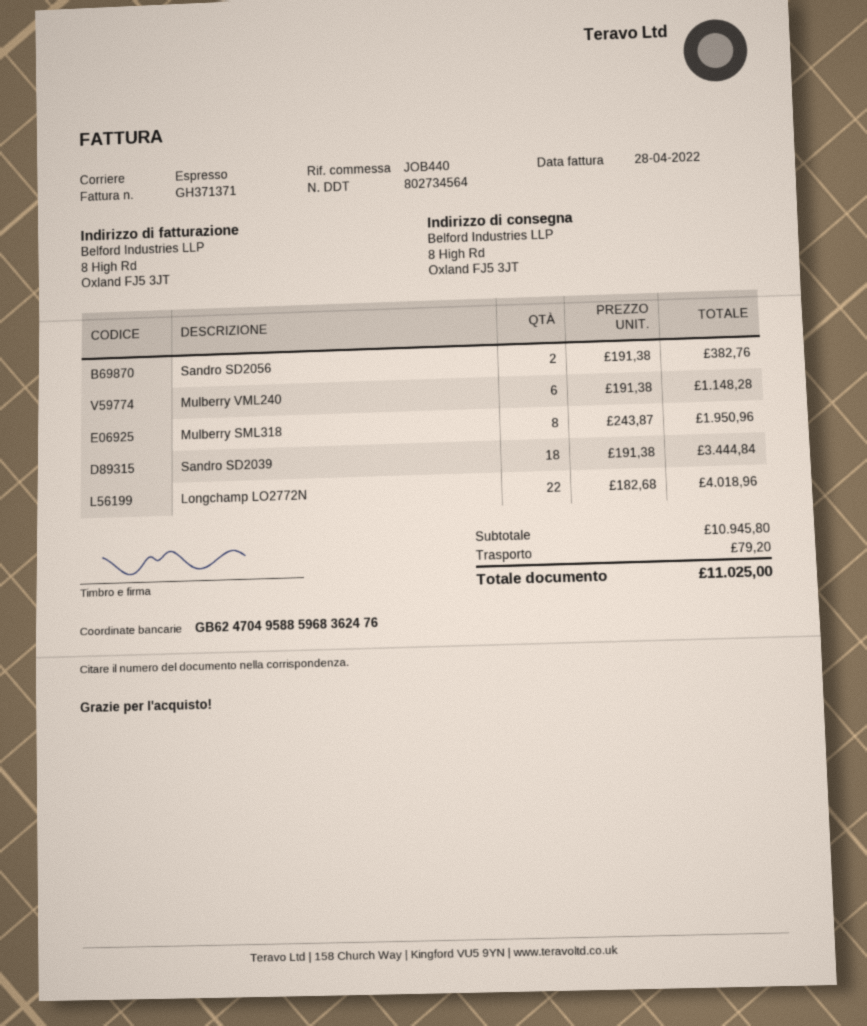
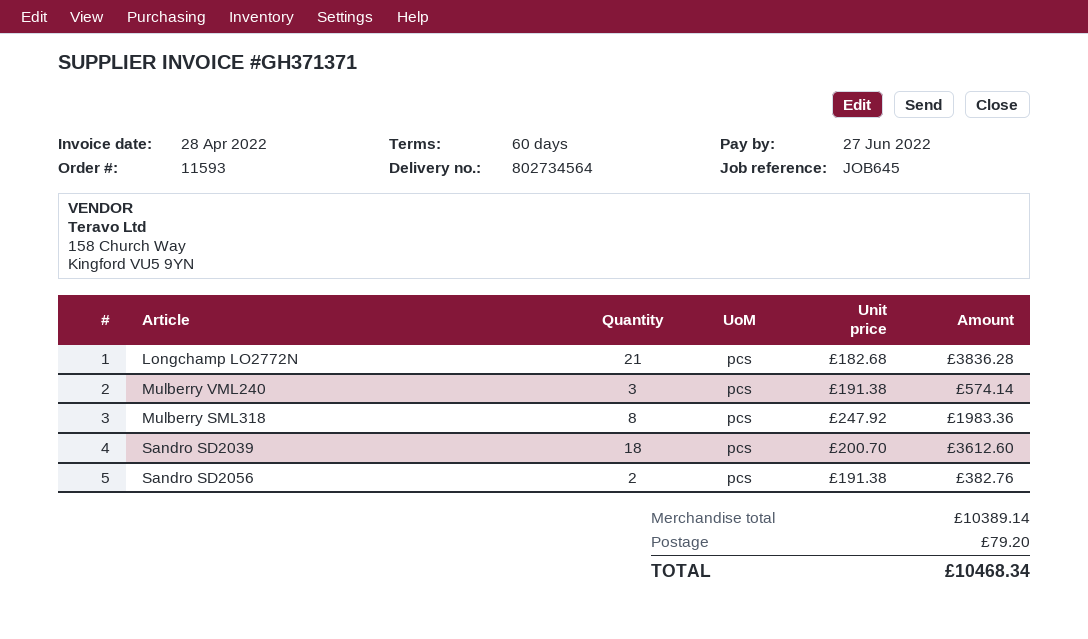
reference: JOB440 -> JOB645
Mulberry VML240: 6 x 191.38 = 1148.28 -> 3 x 191.38 = 574.14
Mulberry SML318: 8 x 243.87 = 1950.96 -> 8 x 247.92 = 1983.36
Sandro SD2039: 18 x 191.38 = 3444.84 -> 18 x 200.70 = 3612.60
Longchamp LO2772N: 22 x 182.68 = 4018.96 -> 21 x 182.68 = 3836.28
subtotal: 10945.80 -> 10389.14
total: 11025.00 -> 10468.34

